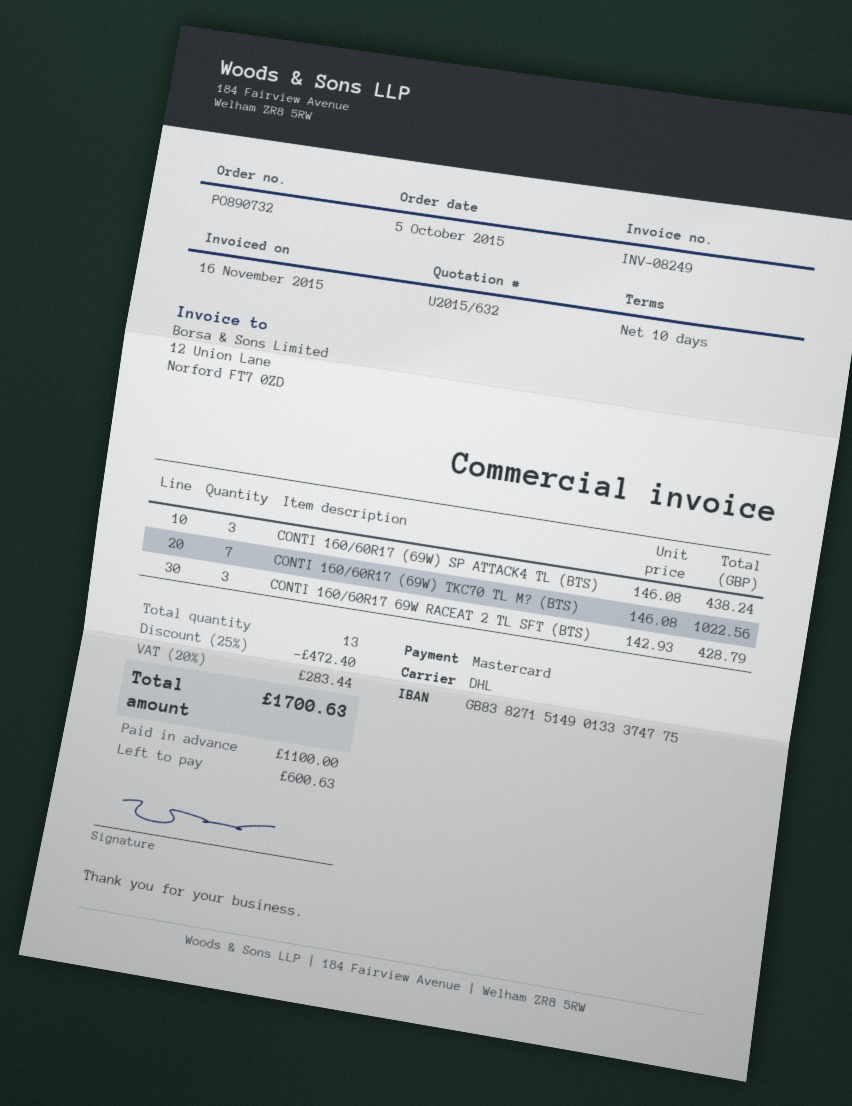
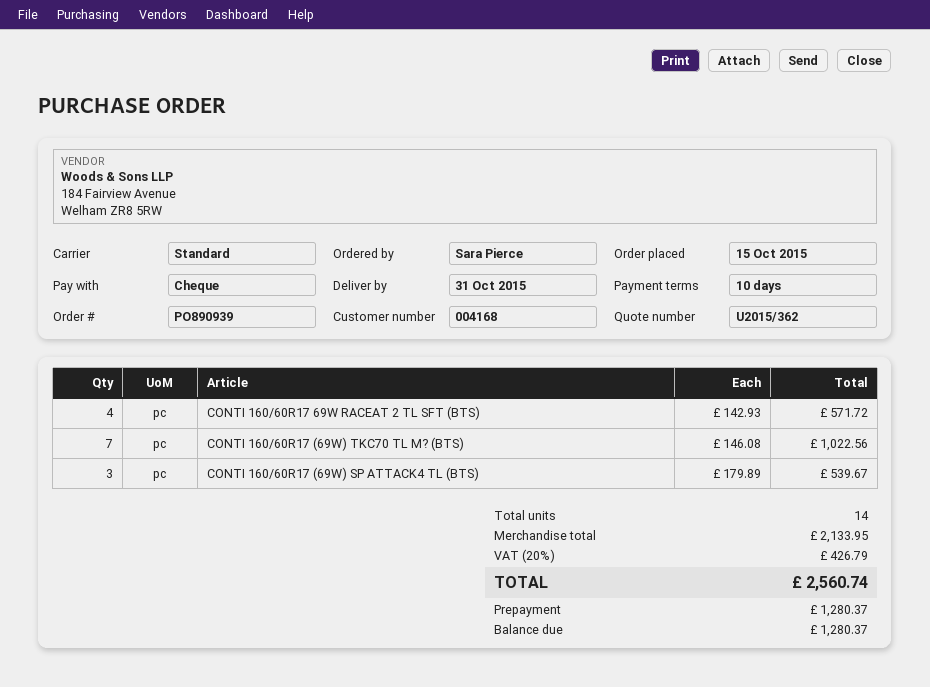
quote number: U2015/632 -> U2015/362
order number: PO890732 -> PO890939
order date: 2015-10-05 -> 2015-10-15
payment method: Mastercard -> cheque
shipping method: DHL -> standard
CONTI 160/60R17 (69W) SP ATTACK4 TL (BTS): 3 x 146.08 = 438.24 -> 3 x 179.89 = 539.67
CONTI 160/60R17 69W RACEAT 2 TL SFT (BTS): 3 x 142.93 = 428.79 -> 4 x 142.93 = 571.72
total quantity: 13 -> 14
discount: 25% = 472.40 -> none
tax: 20% = 283.44 -> 20% = 426.79
total: 1700.63 -> 2560.74
deposit: 1100.00 -> 1280.37
balance: 600.63 -> 1280.37

